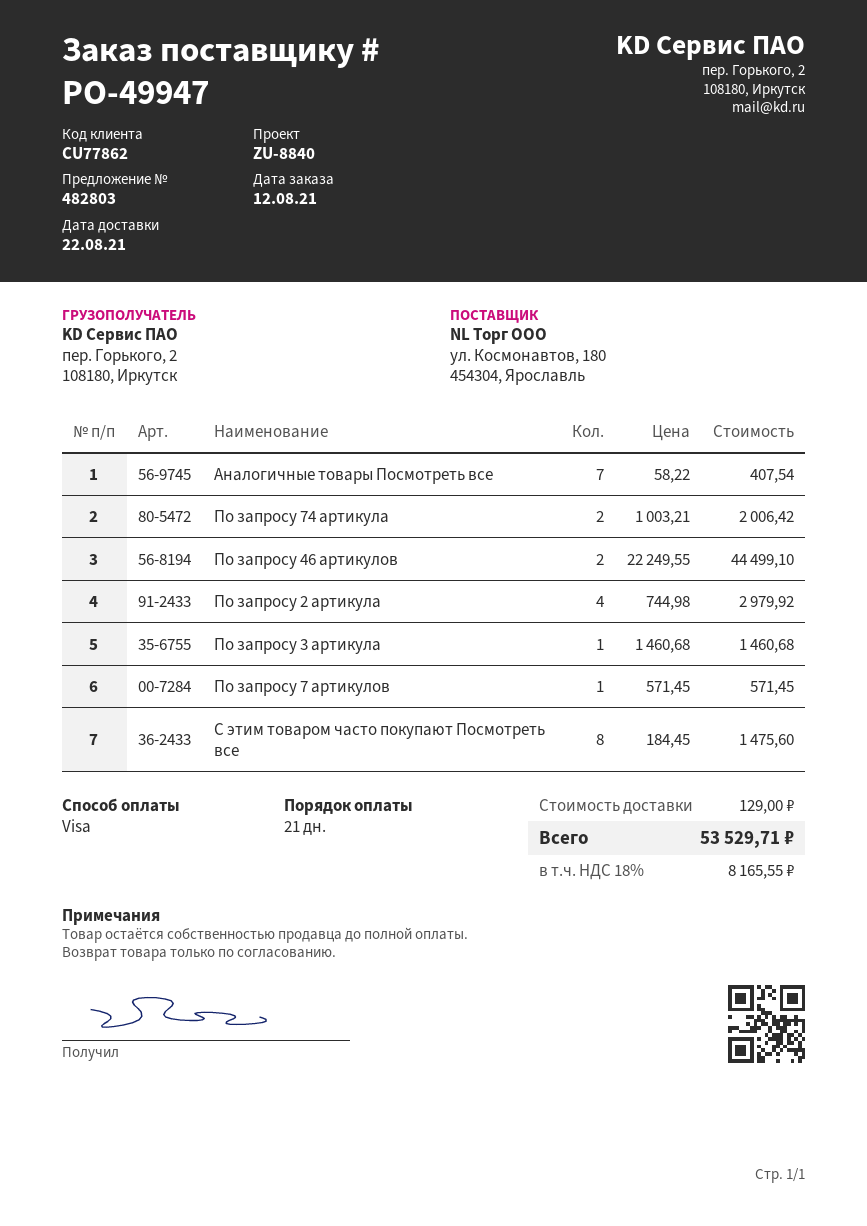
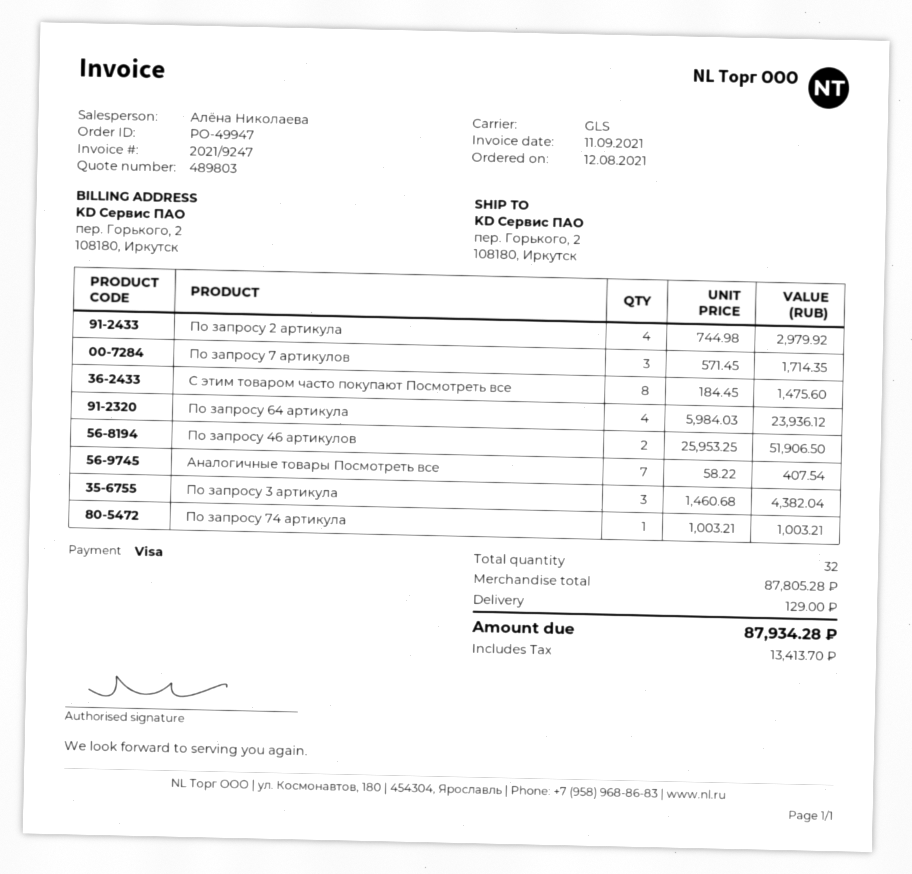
quote number: 482803 -> 489803
По запросу 74 артикула: 2 x 1003.21 = 2006.42 -> 1 x 1003.21 = 1003.21
По запросу 46 артикулов: 2 x 22249.55 = 44499.10 -> 2 x 25953.25 = 51906.50
По запросу 3 артикула: 1 x 1460.68 = 1460.68 -> 3 x 1460.68 = 4382.04
По запросу 7 артикулов: 1 x 571.45 = 571.45 -> 3 x 571.45 = 1714.35
По запросу 64 артикула: none -> 4 x 5984.03 = 23936.12
tax: 8165.55 -> 13413.70
total: 53529.71 -> 87934.28

